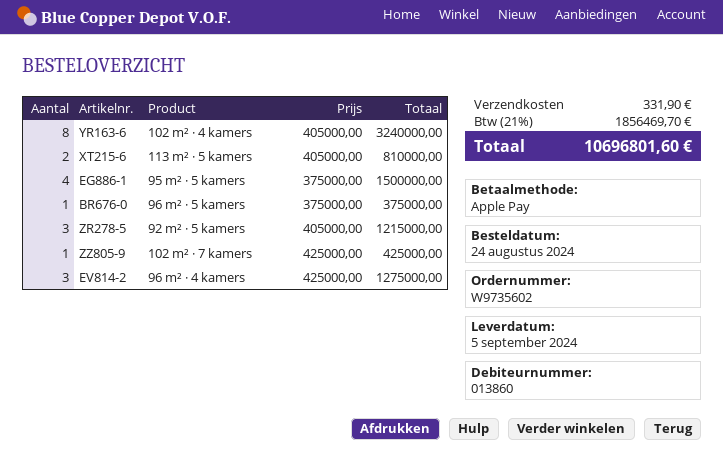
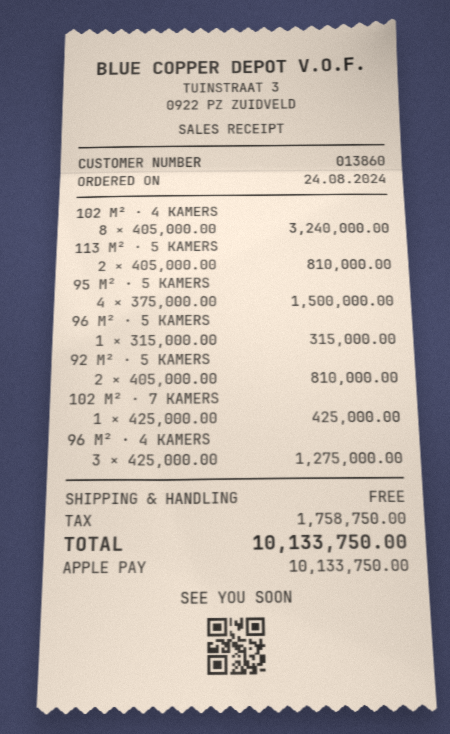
96 m² · 5 kamers: 1 x 375000.00 = 375000.00 -> 1 x 315000.00 = 315000.00
92 m² · 5 kamers: 3 x 405000.00 = 1215000.00 -> 2 x 405000.00 = 810000.00
shipping: 331.90 -> 0.00
tax: 1856469.70 -> 1758750.00
total: 10696801.60 -> 10133750.00

